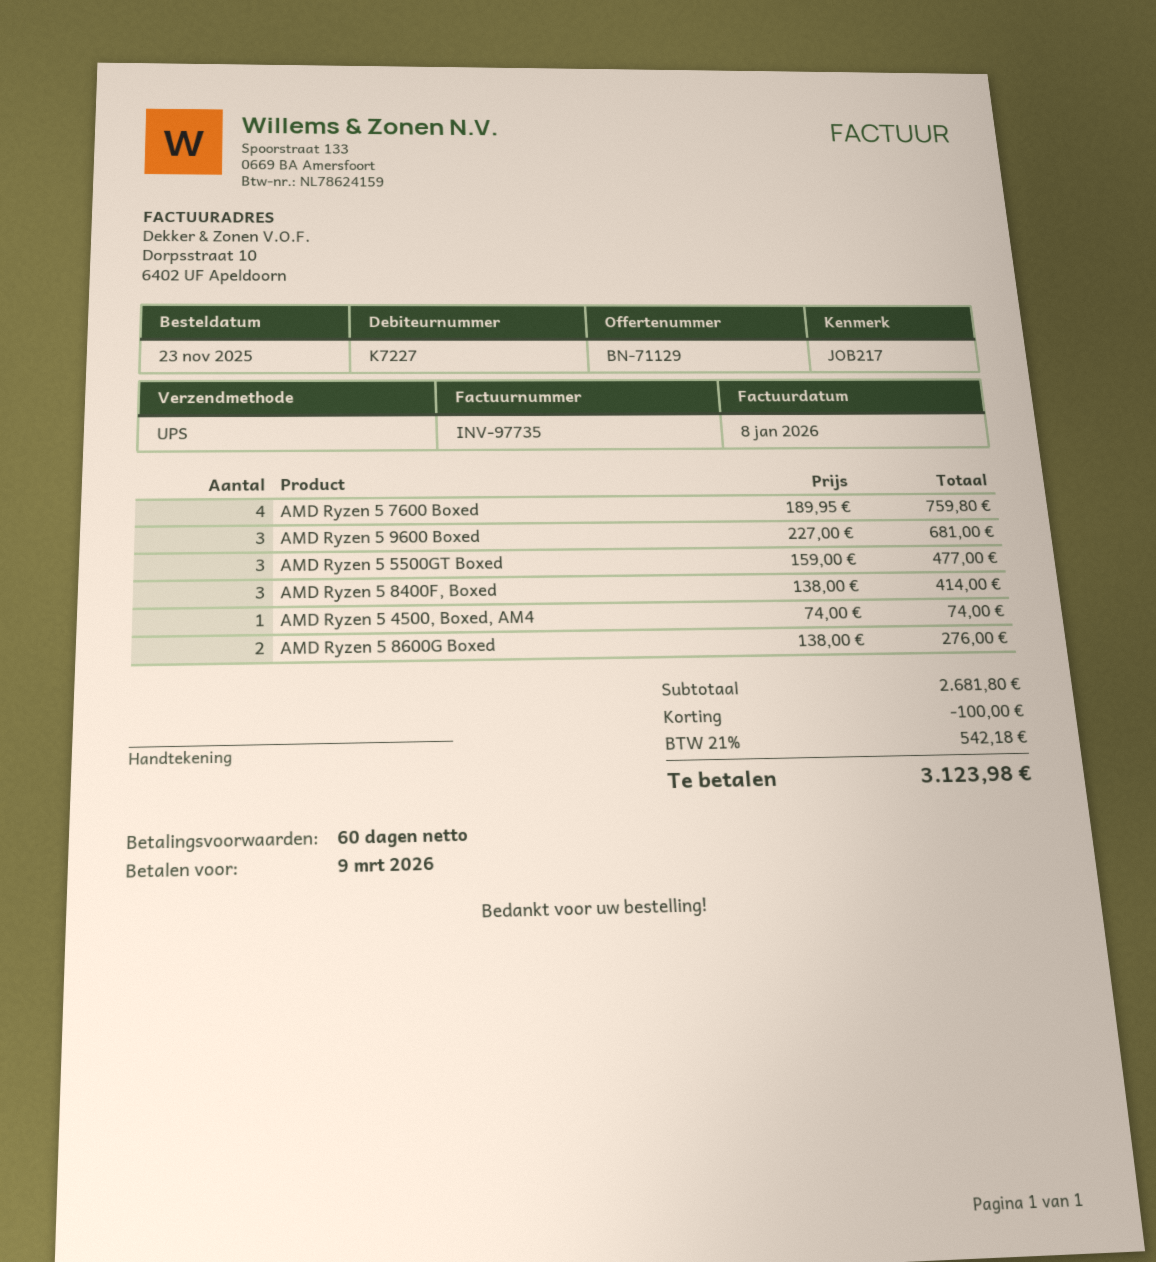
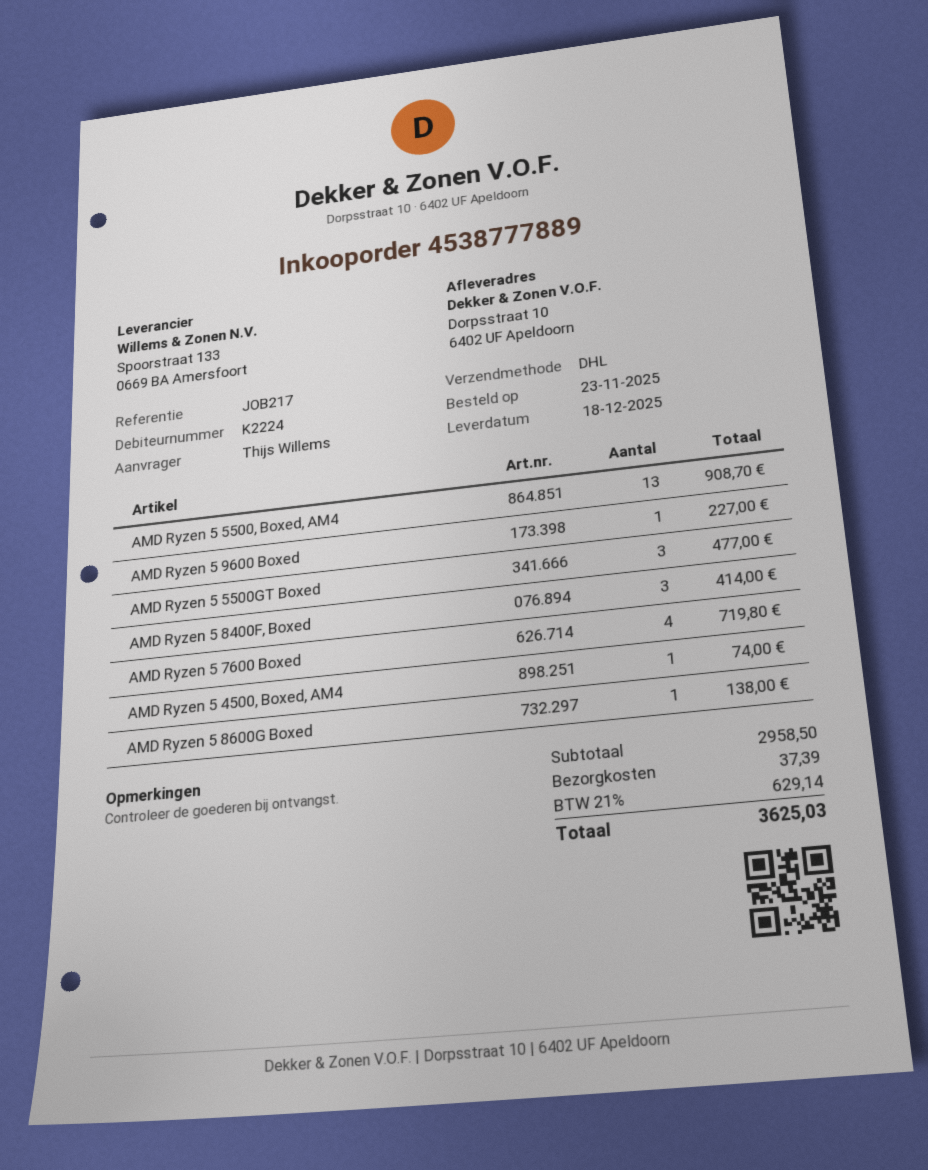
customer number: K7227 -> K2224
shipping method: UPS -> DHL
AMD Ryzen 5 7600 Boxed: 4 for 759.80 -> 4 for 719.80
AMD Ryzen 5 9600 Boxed: 3 for 681.00 -> 1 for 227.00
AMD Ryzen 5 8600G Boxed: 2 for 276.00 -> 1 for 138.00
AMD Ryzen 5 5500, Boxed, AM4: none -> 13 for 908.70
subtotal: 2681.80 -> 2958.50
discount: 100.00 -> none
shipping: none -> 37.39
tax: 21% = 542.18 -> 21% = 629.14
total: 3123.98 -> 3625.03

